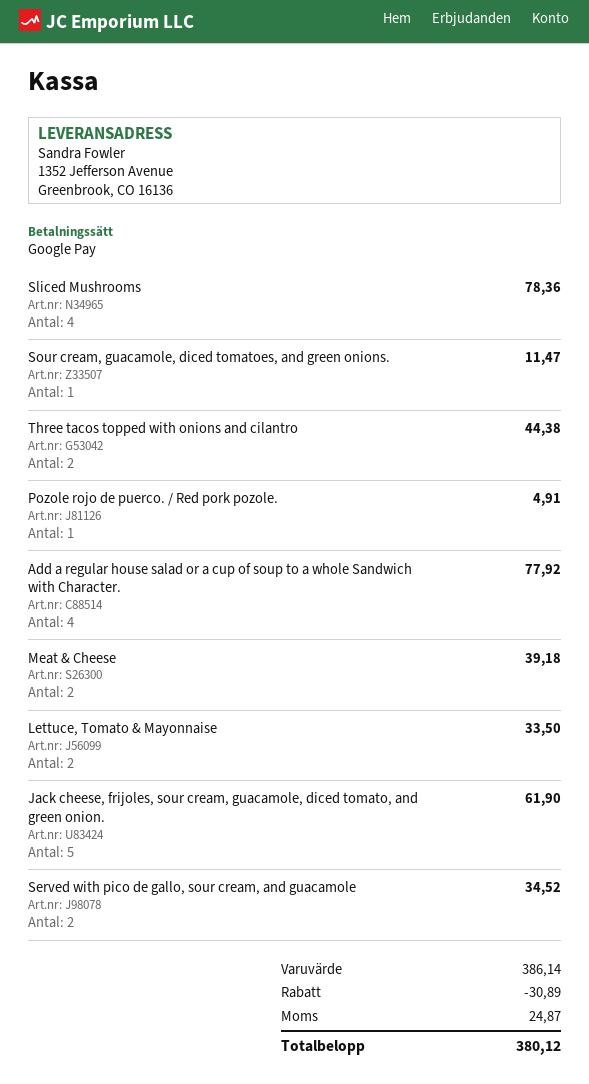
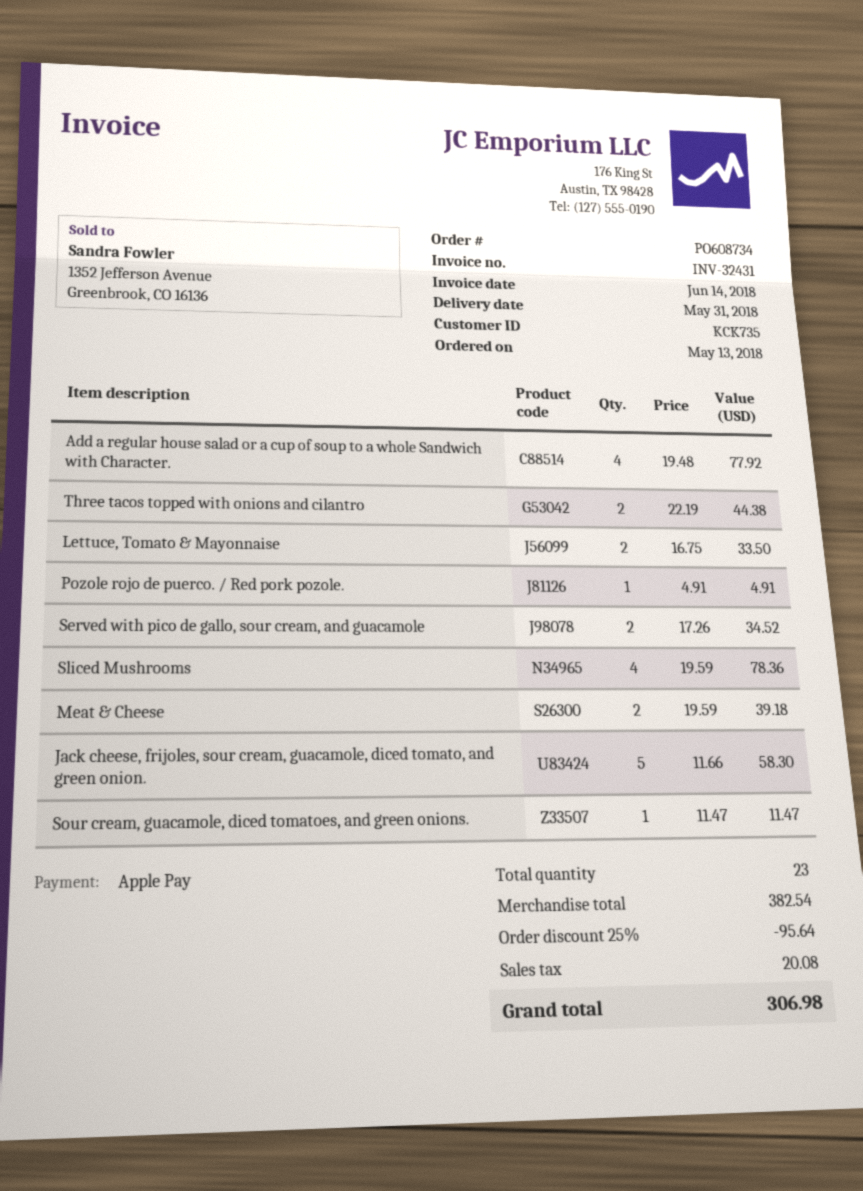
payment method: Google Pay -> Apple Pay
Jack cheese, frijoles, sour cream, guacamole, diced tomato, and green onion.: 5 for 61.90 -> 5 for 58.30
subtotal: 386.14 -> 382.54
discount: 30.89 -> 95.64
tax: 24.87 -> 20.08
total: 380.12 -> 306.98

